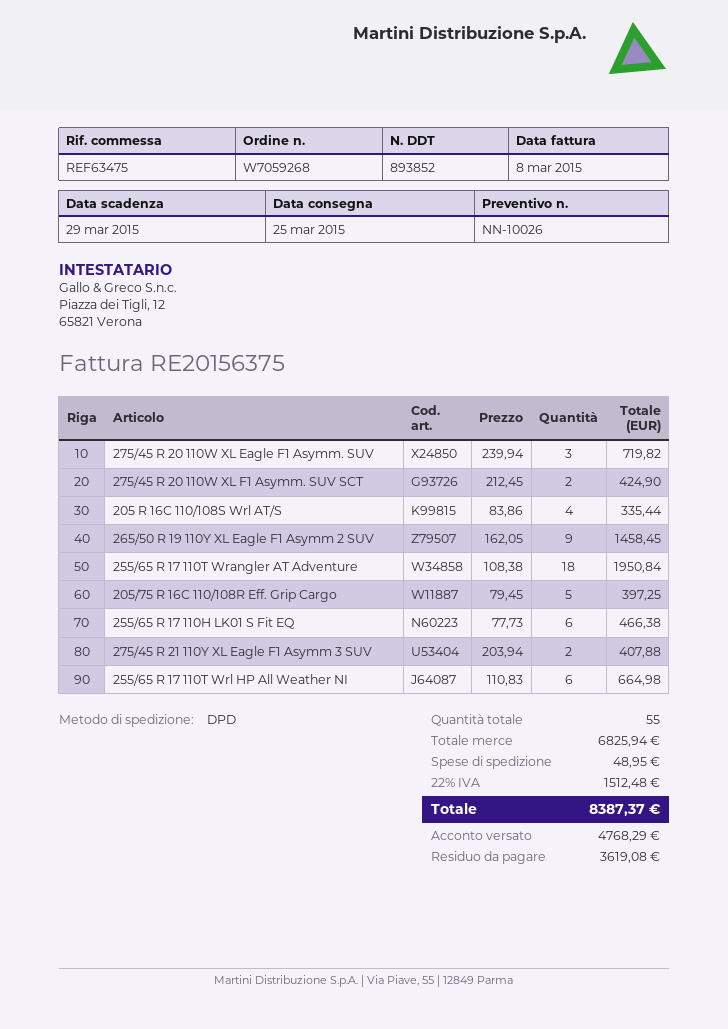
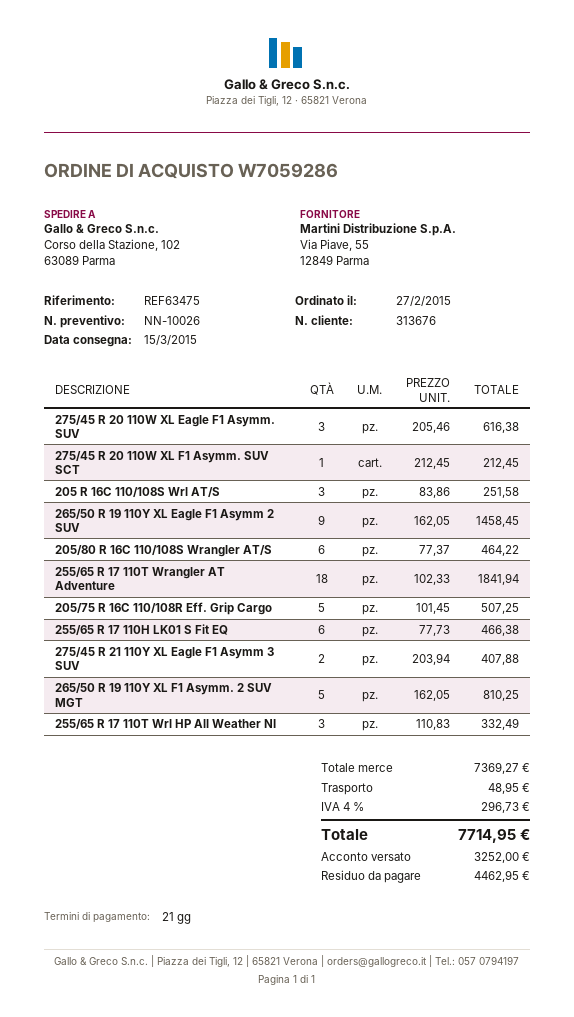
order number: W7059268 -> W7059286
delivery date: 2015-03-25 -> 2015-03-15
275/45 R 20 110W XL Eagle F1 Asymm. SUV: 3 x 239.94 = 719.82 -> 3 x 205.46 = 616.38
275/45 R 20 110W XL F1 Asymm. SUV SCT: 2 x 212.45 = 424.90 -> 1 x 212.45 = 212.45
205 R 16C 110/108S Wrl AT/S: 4 x 83.86 = 335.44 -> 3 x 83.86 = 251.58
255/65 R 17 110T Wrangler AT Adventure: 18 x 108.38 = 1950.84 -> 18 x 102.33 = 1841.94
205/75 R 16C 110/108R Eff. Grip Cargo: 5 x 79.45 = 397.25 -> 5 x 101.45 = 507.25
255/65 R 17 110T Wrl HP All Weather NI: 6 x 110.83 = 664.98 -> 3 x 110.83 = 332.49
205/80 R 16C 110/108S Wrangler AT/S: none -> 6 x 77.37 = 464.22
265/50 R 19 110Y XL F1 Asymm. 2 SUV MGT: none -> 5 x 162.05 = 810.25
subtotal: 6825.94 -> 7369.27
tax: 22% = 1512.48 -> 4% = 296.73
total: 8387.37 -> 7714.95
deposit: 4768.29 -> 3252.00
balance: 3619.08 -> 4462.95

